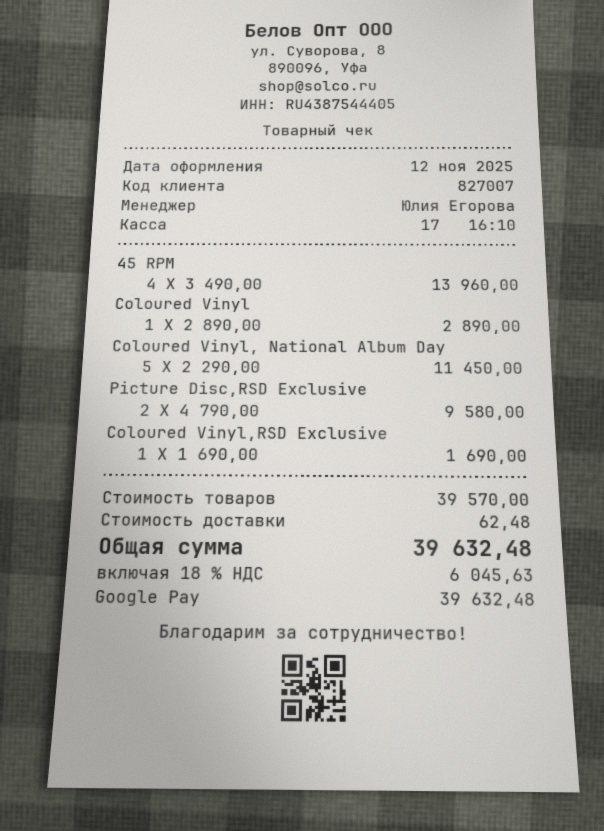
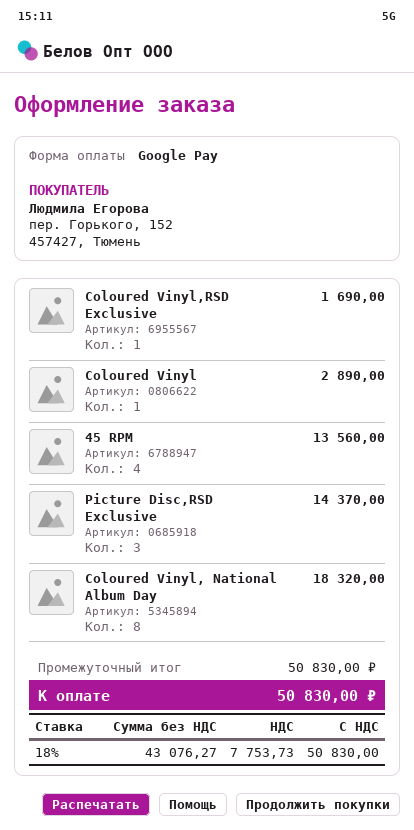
45 RPM: 4 for 13960.00 -> 4 for 13560.00
Coloured Vinyl, National Album Day: 5 for 11450.00 -> 8 for 18320.00
Picture Disc,RSD Exclusive: 2 for 9580.00 -> 3 for 14370.00
subtotal: 39570.00 -> 50830.00
shipping: 62.48 -> none
tax: 18% = 6045.63 -> 18% = 7753.73
total: 39632.48 -> 50830.00

